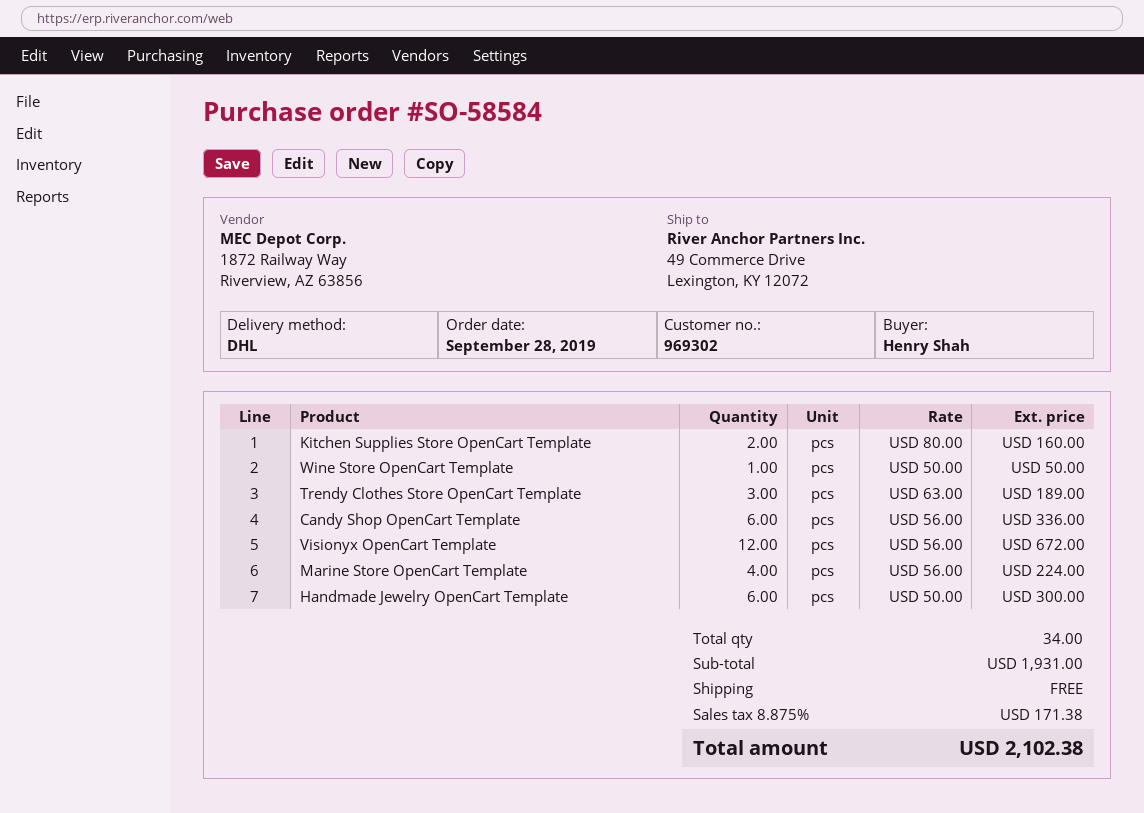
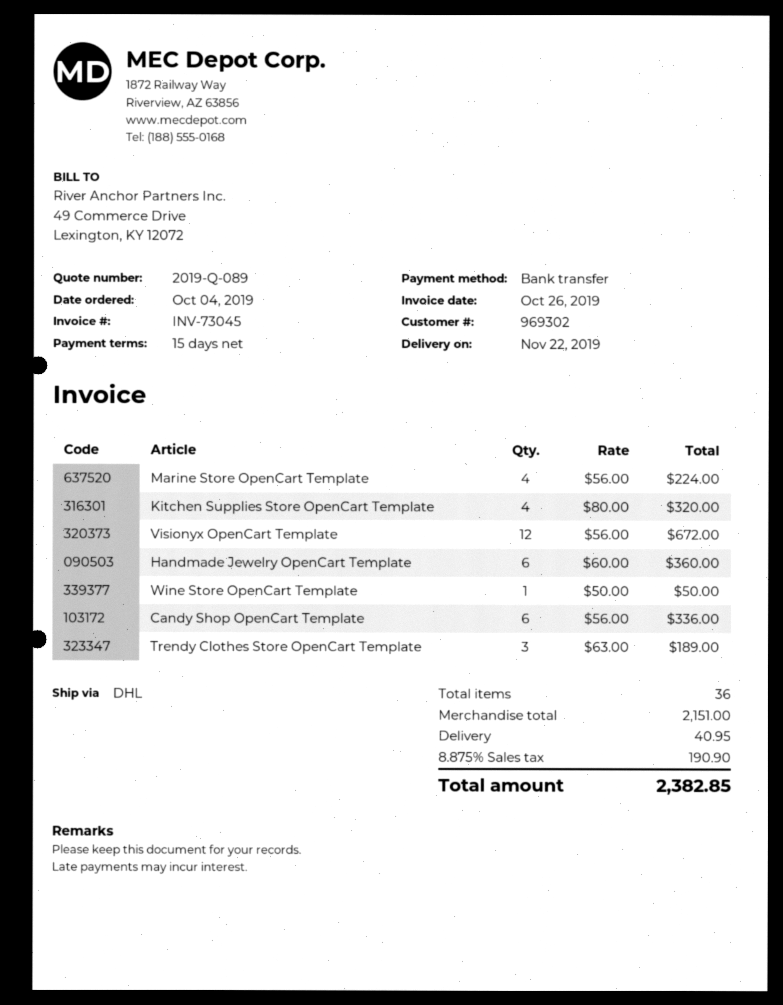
order date: 2019-09-28 -> 2019-10-04
Kitchen Supplies Store OpenCart Template: 2 x 80.00 = 160.00 -> 4 x 80.00 = 320.00
Handmade Jewelry OpenCart Template: 6 x 50.00 = 300.00 -> 6 x 60.00 = 360.00
total quantity: 34 -> 36
subtotal: 1931.00 -> 2151.00
shipping: 0.00 -> 40.95
tax: 8.875% = 171.38 -> 8.875% = 190.90
total: 2102.38 -> 2382.85

